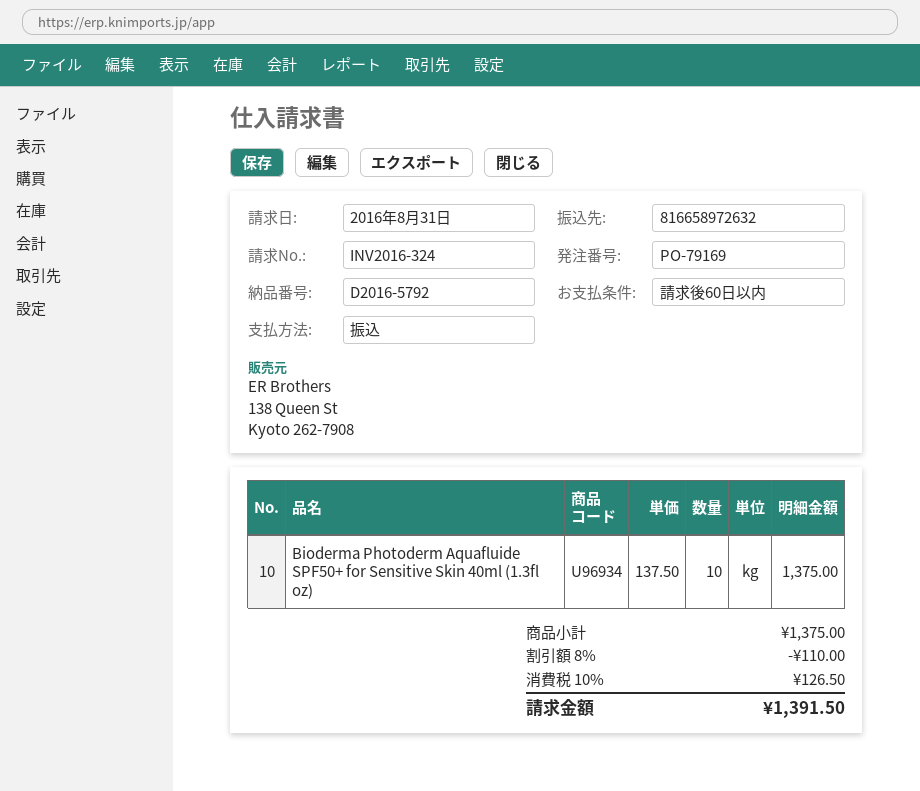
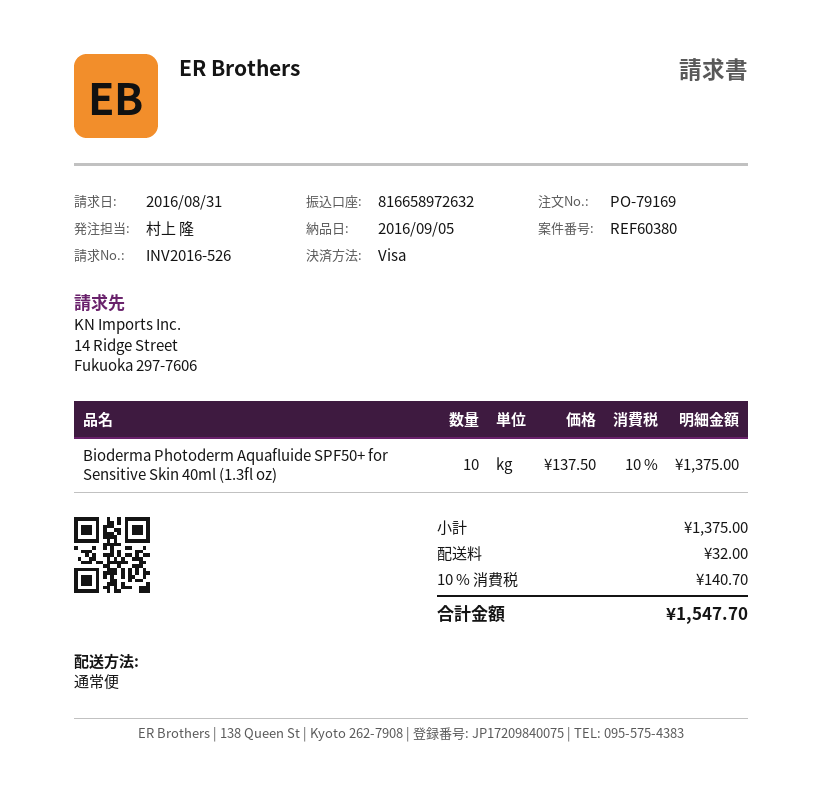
invoice number: INV2016-324 -> INV2016-526
payment method: bank transfer -> Visa
discount: 8% = 110.00 -> none
shipping: none -> 32.00
tax: 10% = 126.50 -> 10% = 140.70
total: 1391.50 -> 1547.70

